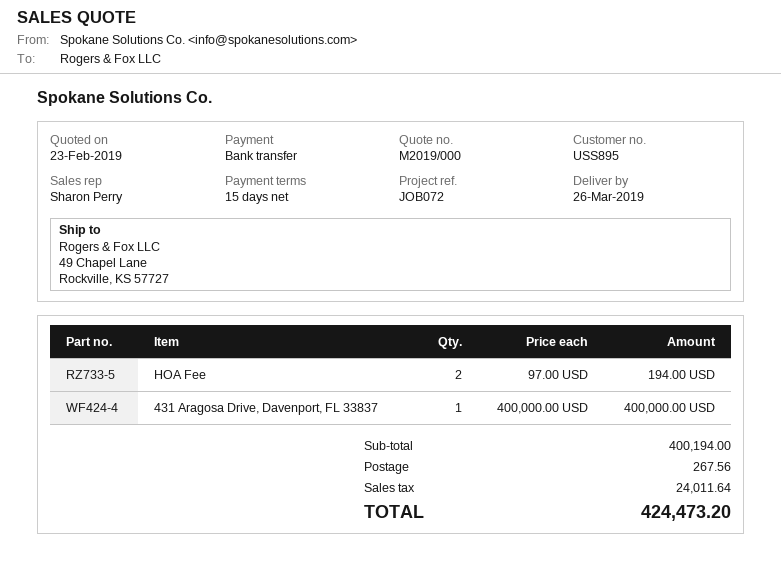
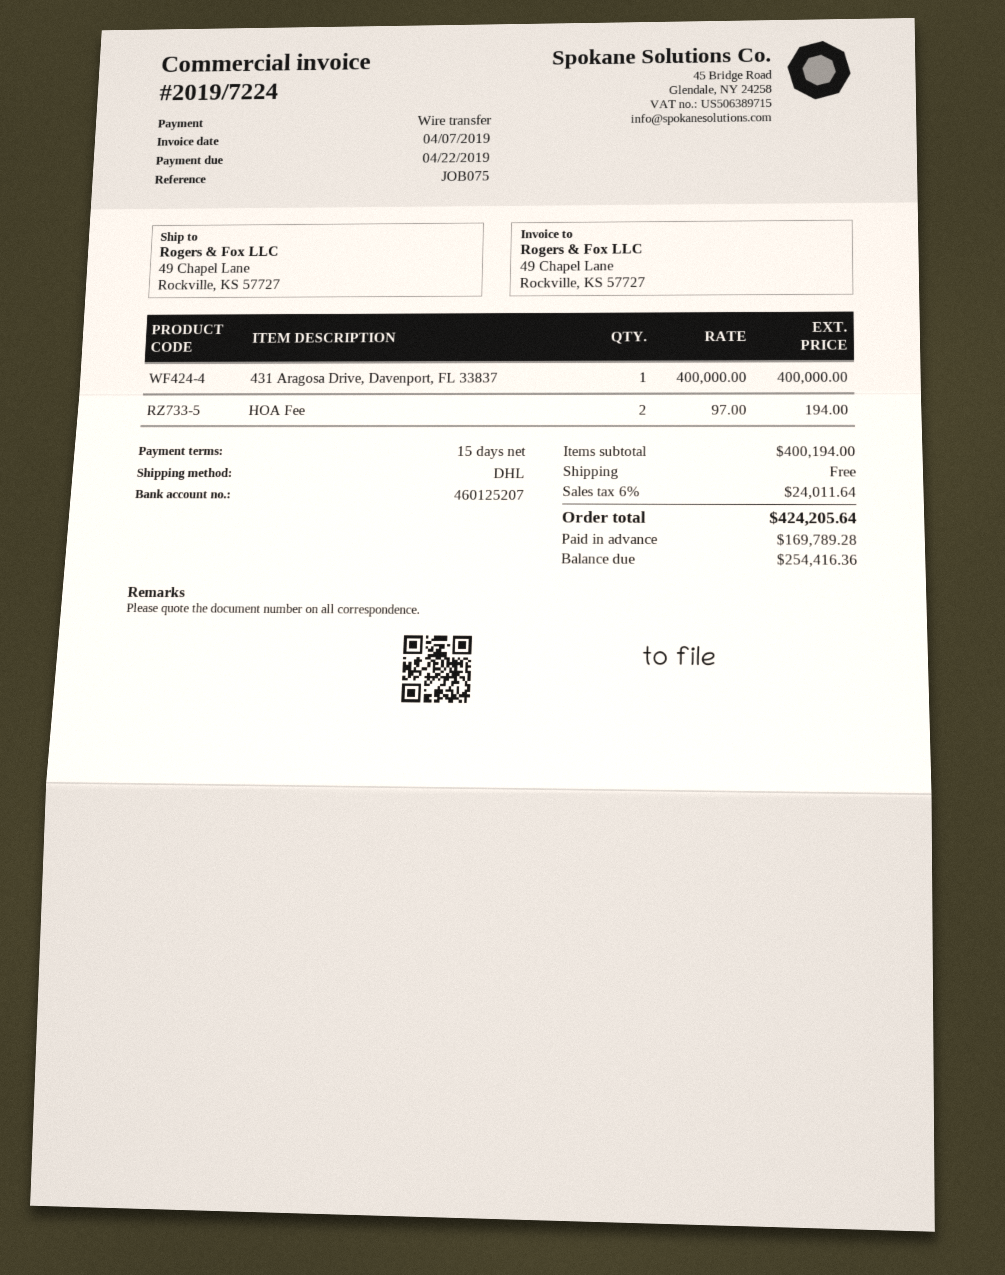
reference: JOB072 -> JOB075
shipping: 267.56 -> 0.00
total: 424473.20 -> 424205.64

